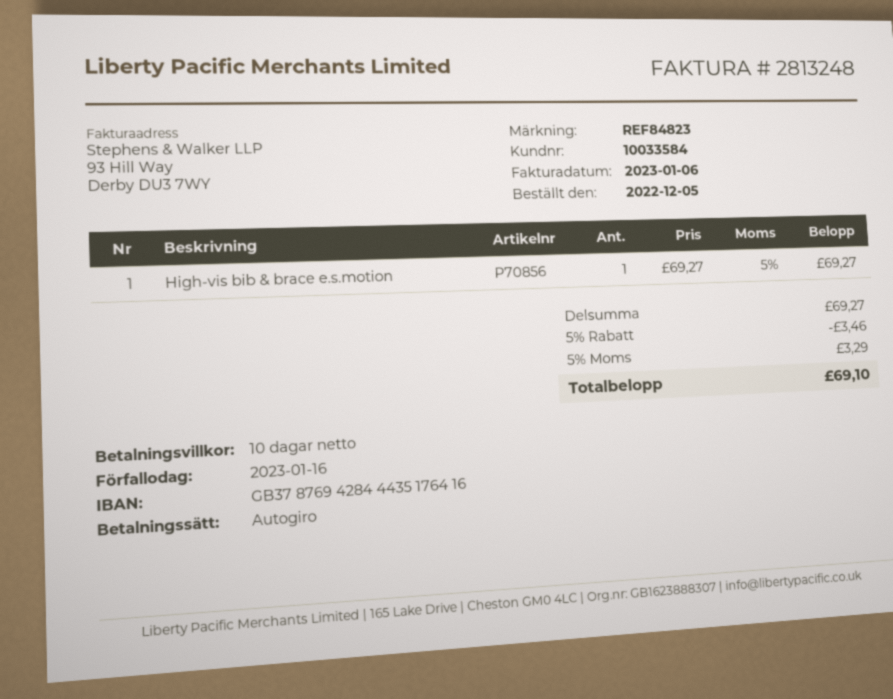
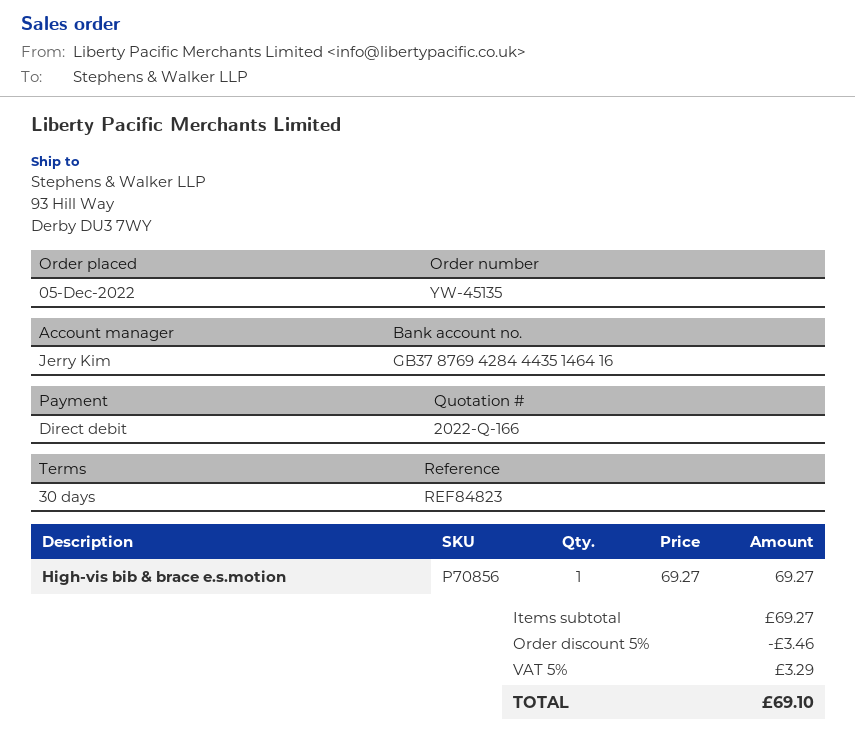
payment terms: 10 days -> 30 days
bank account: GB37876942844435176416 -> GB37876942844435146416

